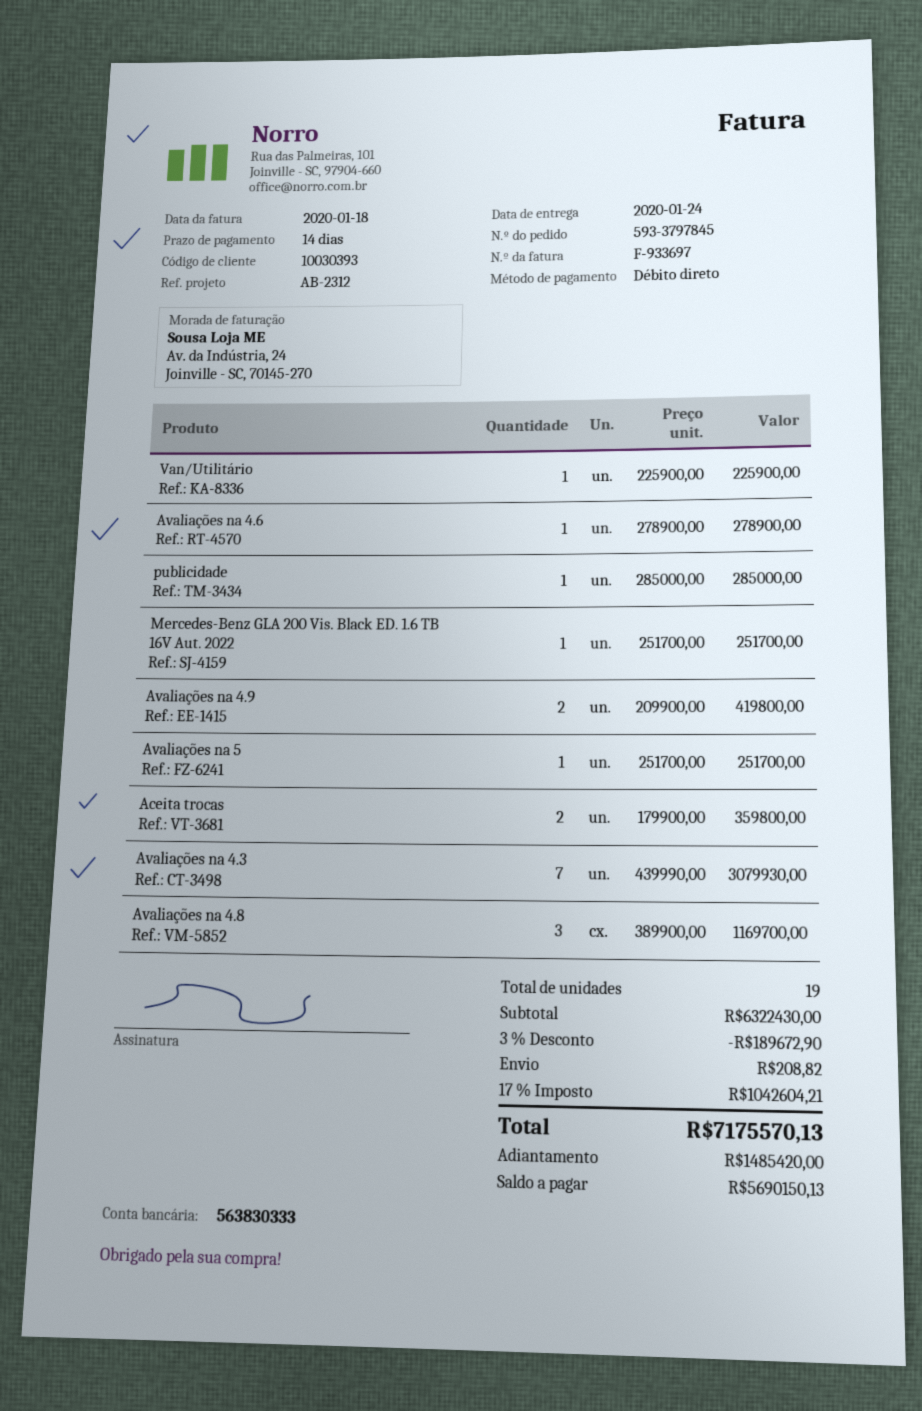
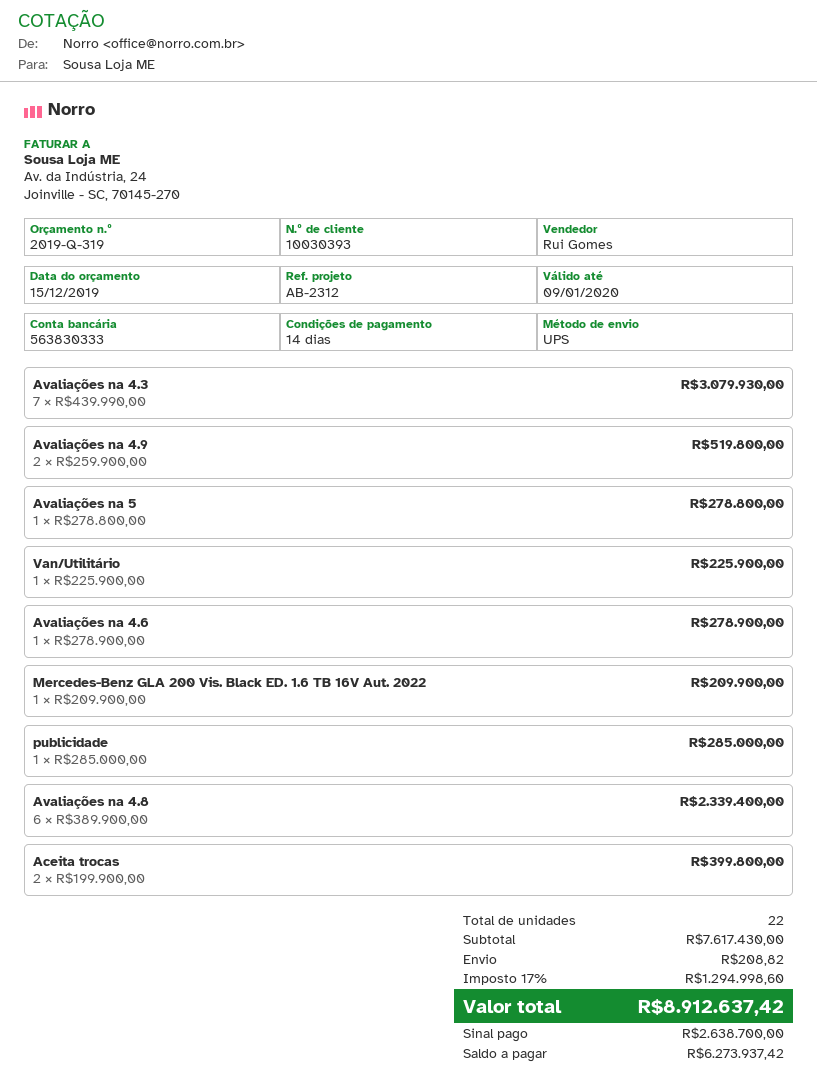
Mercedes-Benz GLA 200 Vis. Black ED. 1.6 TB 16V Aut. 2022: 1 x 251700.00 = 251700.00 -> 1 x 209900.00 = 209900.00
Avaliações na 4.9: 2 x 209900.00 = 419800.00 -> 2 x 259900.00 = 519800.00
Avaliações na 5: 1 x 251700.00 = 251700.00 -> 1 x 278800.00 = 278800.00
Aceita trocas: 2 x 179900.00 = 359800.00 -> 2 x 199900.00 = 399800.00
Avaliações na 4.8: 3 x 389900.00 = 1169700.00 -> 6 x 389900.00 = 2339400.00
total quantity: 19 -> 22
subtotal: 6322430.00 -> 7617430.00
discount: 3% = 189672.90 -> none
tax: 17% = 1042604.21 -> 17% = 1294998.60
total: 7175570.13 -> 8912637.42
deposit: 1485420.00 -> 2638700.00
balance: 5690150.13 -> 6273937.42

